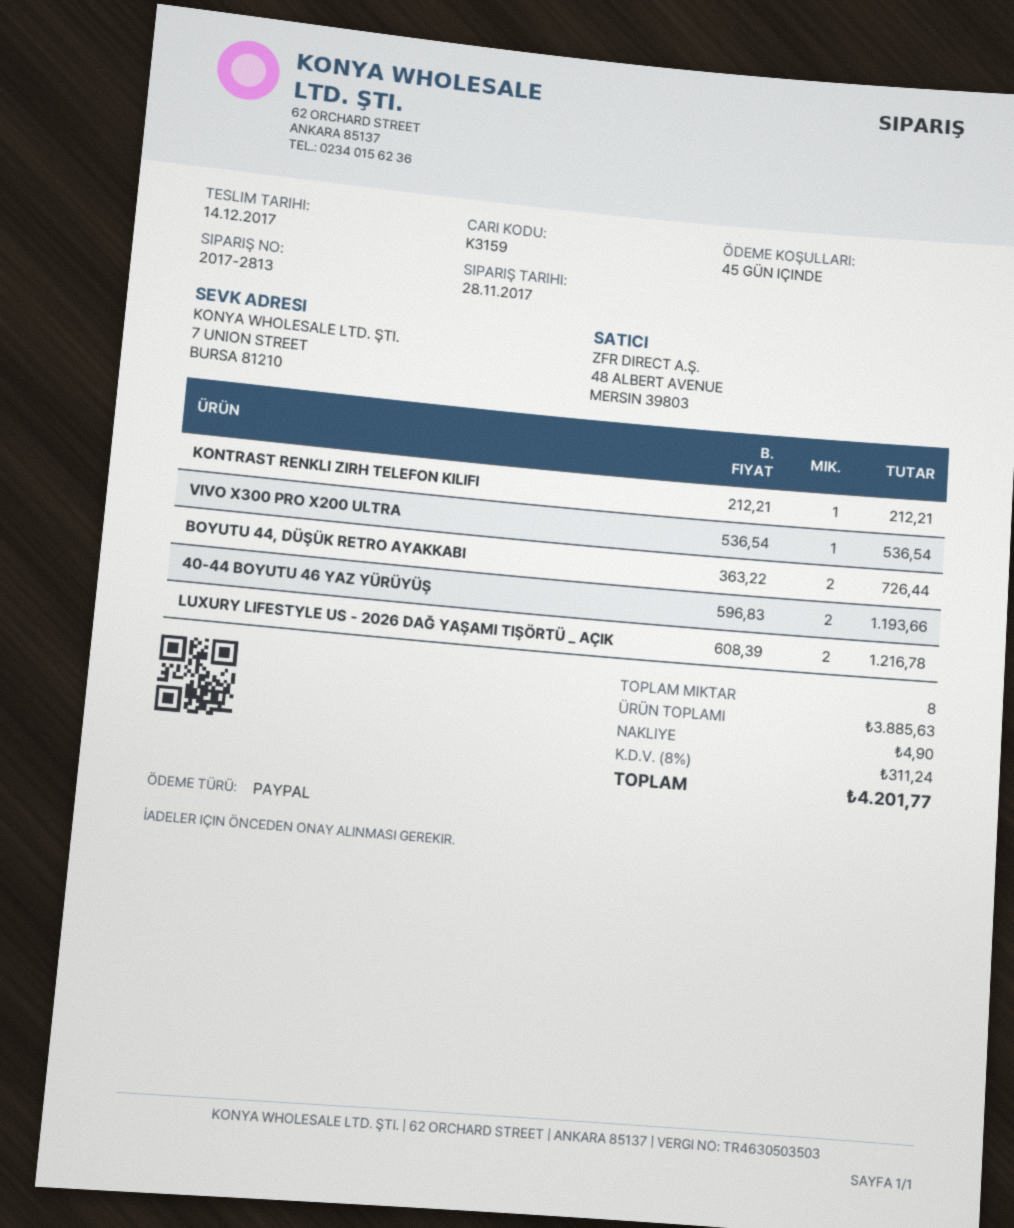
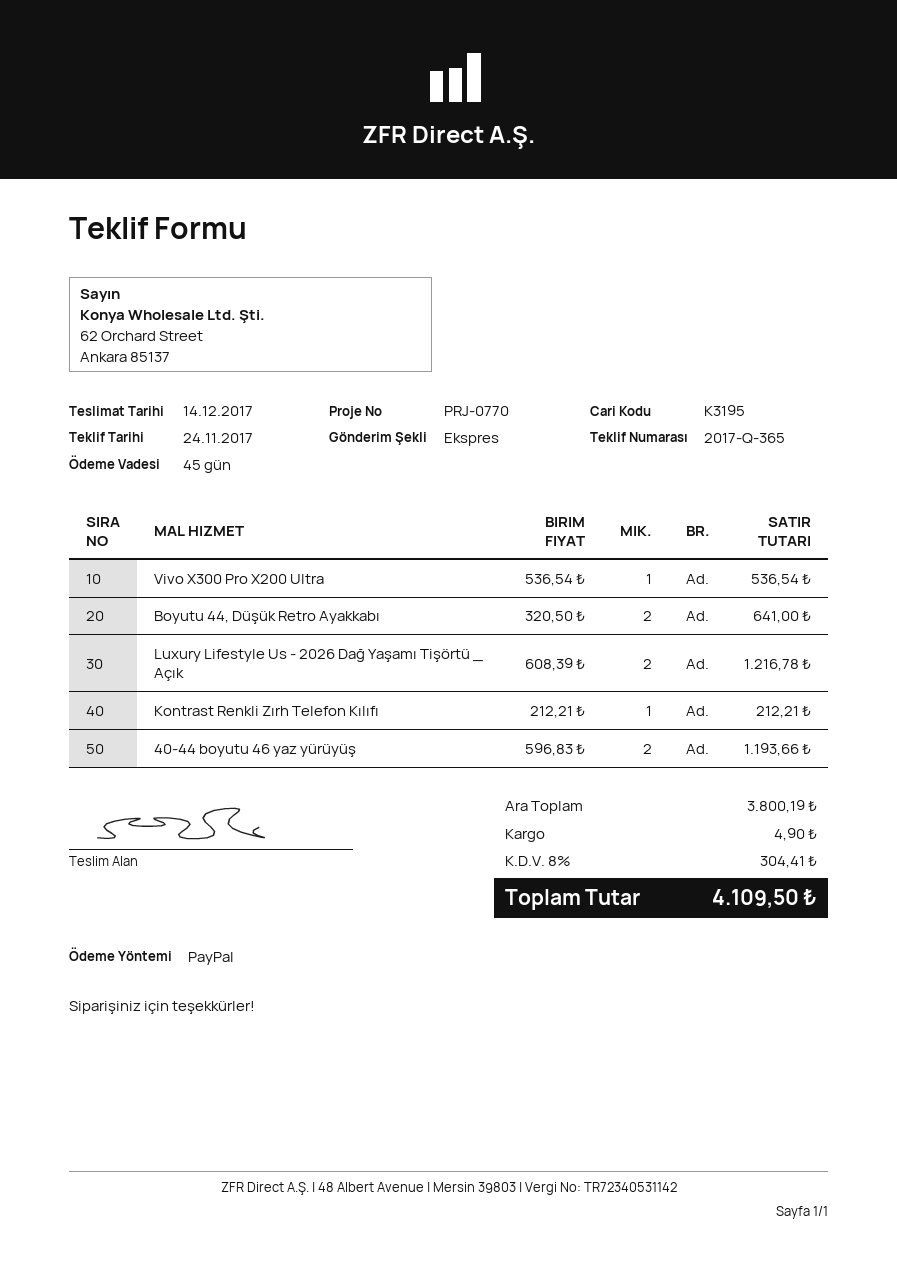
customer number: K3159 -> K3195
BOYUTU 44, DÜŞÜK RETRO AYAKKABI: 2 x 363.22 = 726.44 -> 2 x 320.50 = 641.00
subtotal: 3885.63 -> 3800.19
tax: 8% = 311.24 -> 8% = 304.41
total: 4201.77 -> 4109.50

